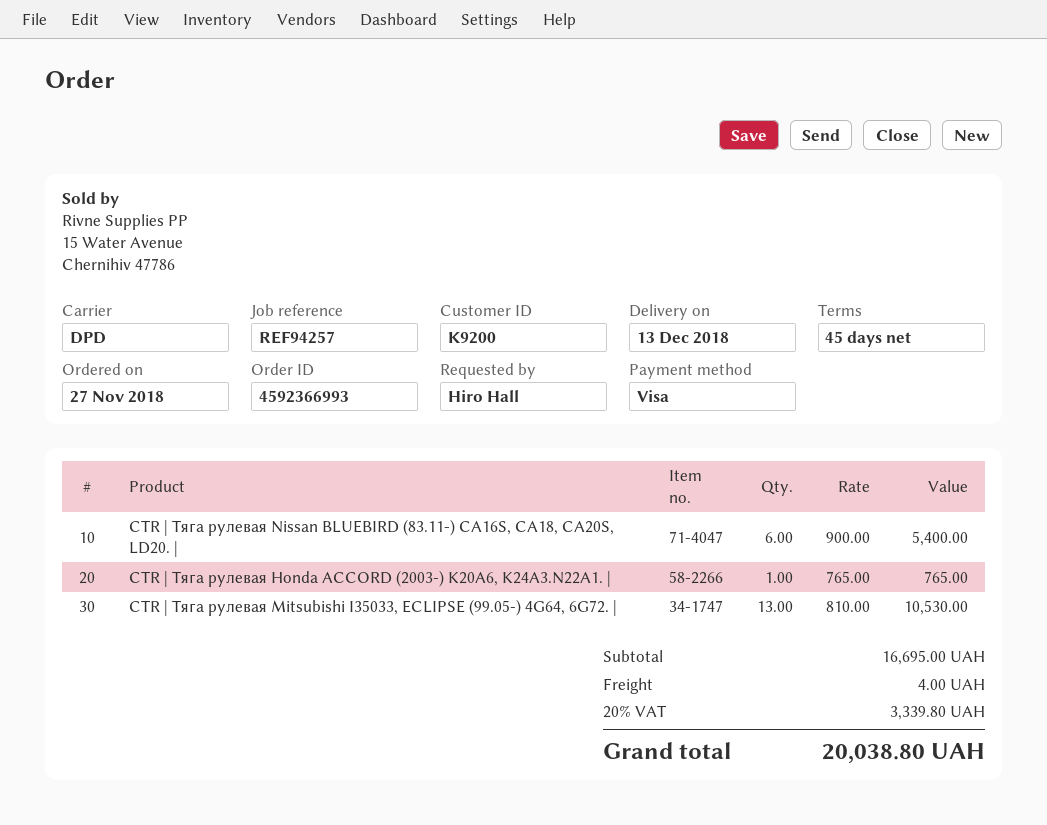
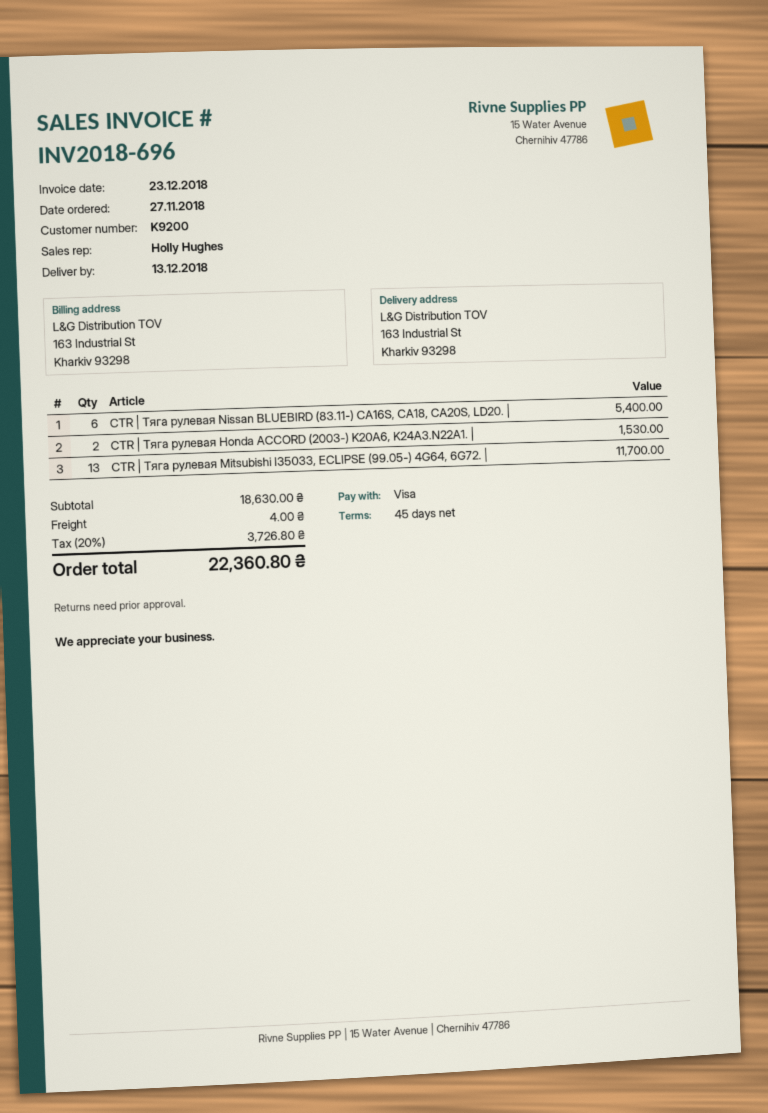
CTR | Тяга рулевая Honda ACCORD (2003-) K20A6, K24A3.N22A1. |: 1 for 765.00 -> 2 for 1530.00
CTR | Тяга рулевая Mitsubishi I35033, ECLIPSE (99.05-) 4G64, 6G72. |: 13 for 10530.00 -> 13 for 11700.00
subtotal: 16695.00 -> 18630.00
tax: 20% = 3339.80 -> 20% = 3726.80
total: 20038.80 -> 22360.80

